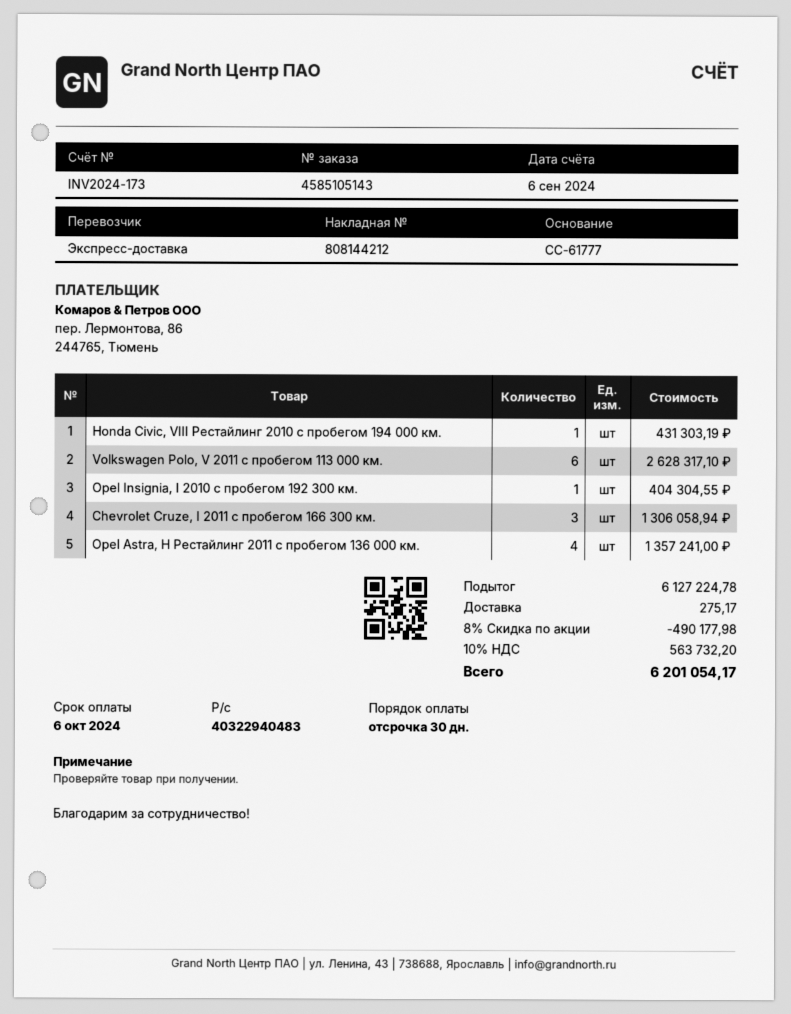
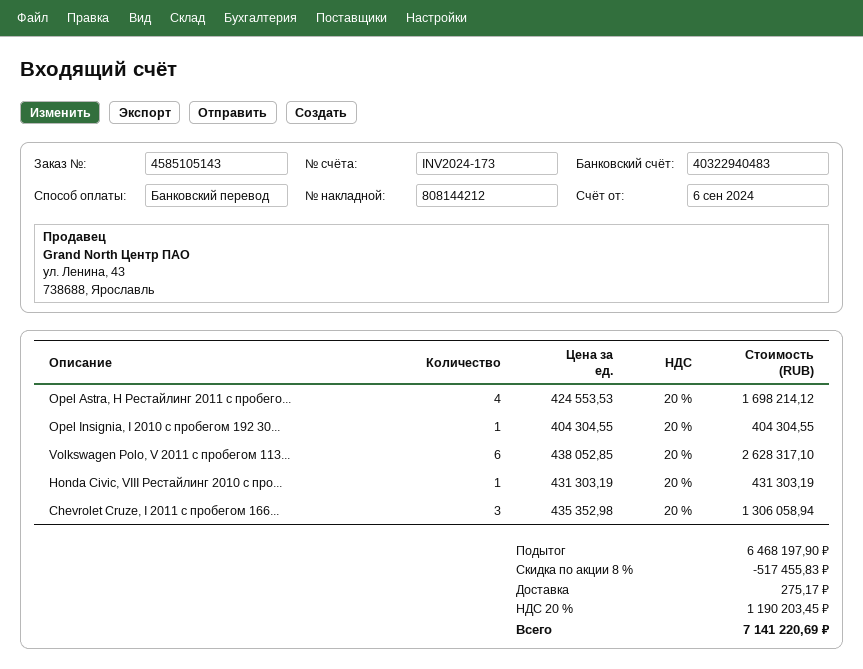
Opel Astra, H Рестайлинг 2011 с пробегом 136 000 км.: 4 for 1357241.00 -> 4 for 1698214.12
subtotal: 6127224.78 -> 6468197.90
discount: 8% = 490177.98 -> 8% = 517455.83
tax: 10% = 563732.20 -> 20% = 1190203.45
total: 6201054.17 -> 7141220.69

